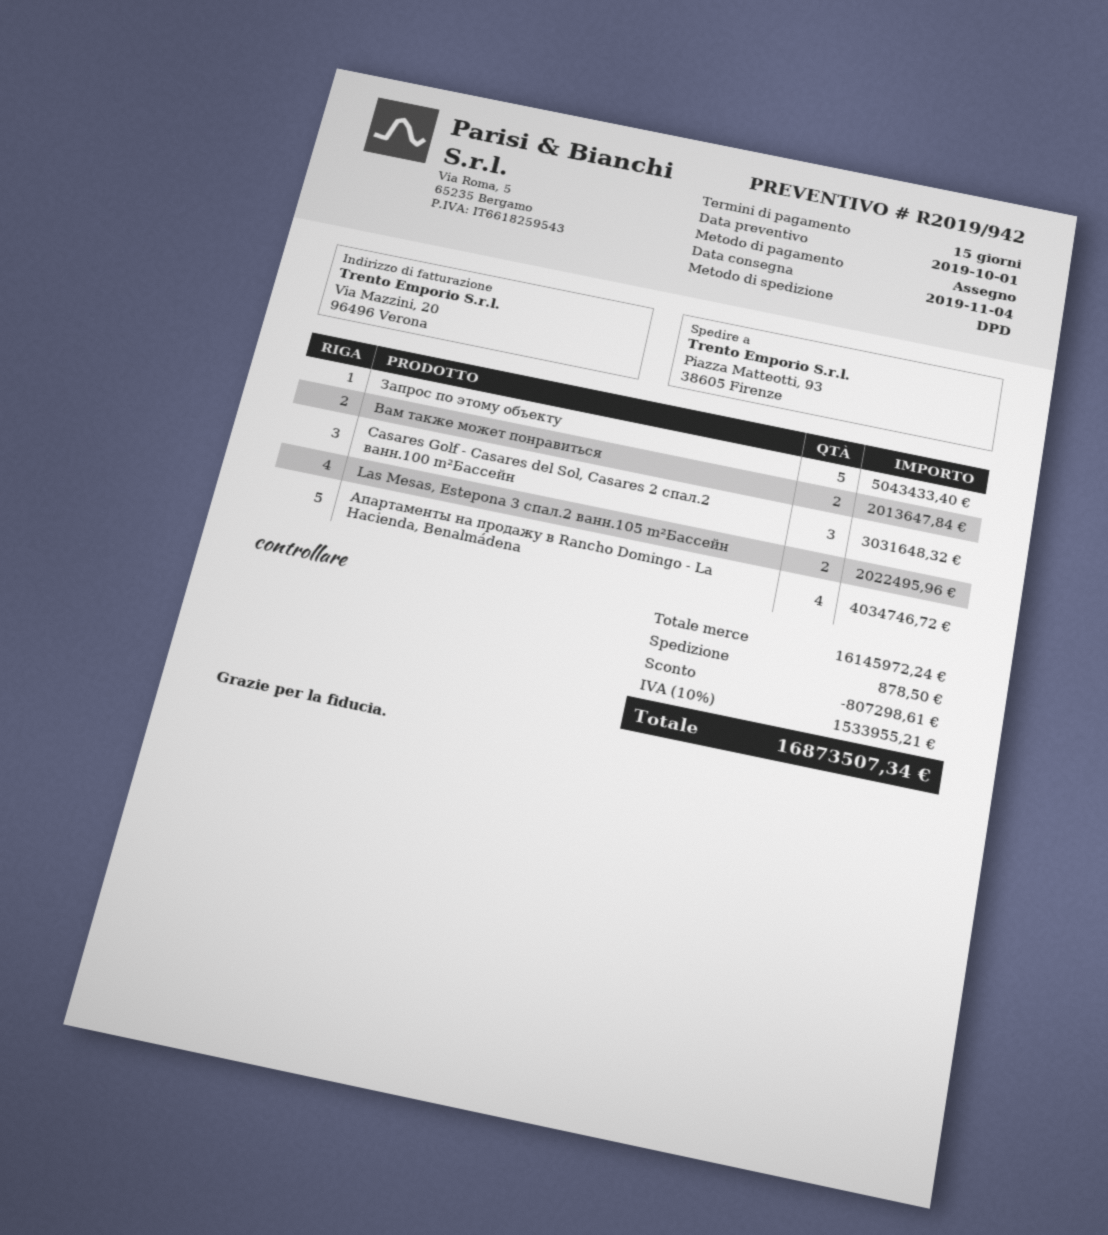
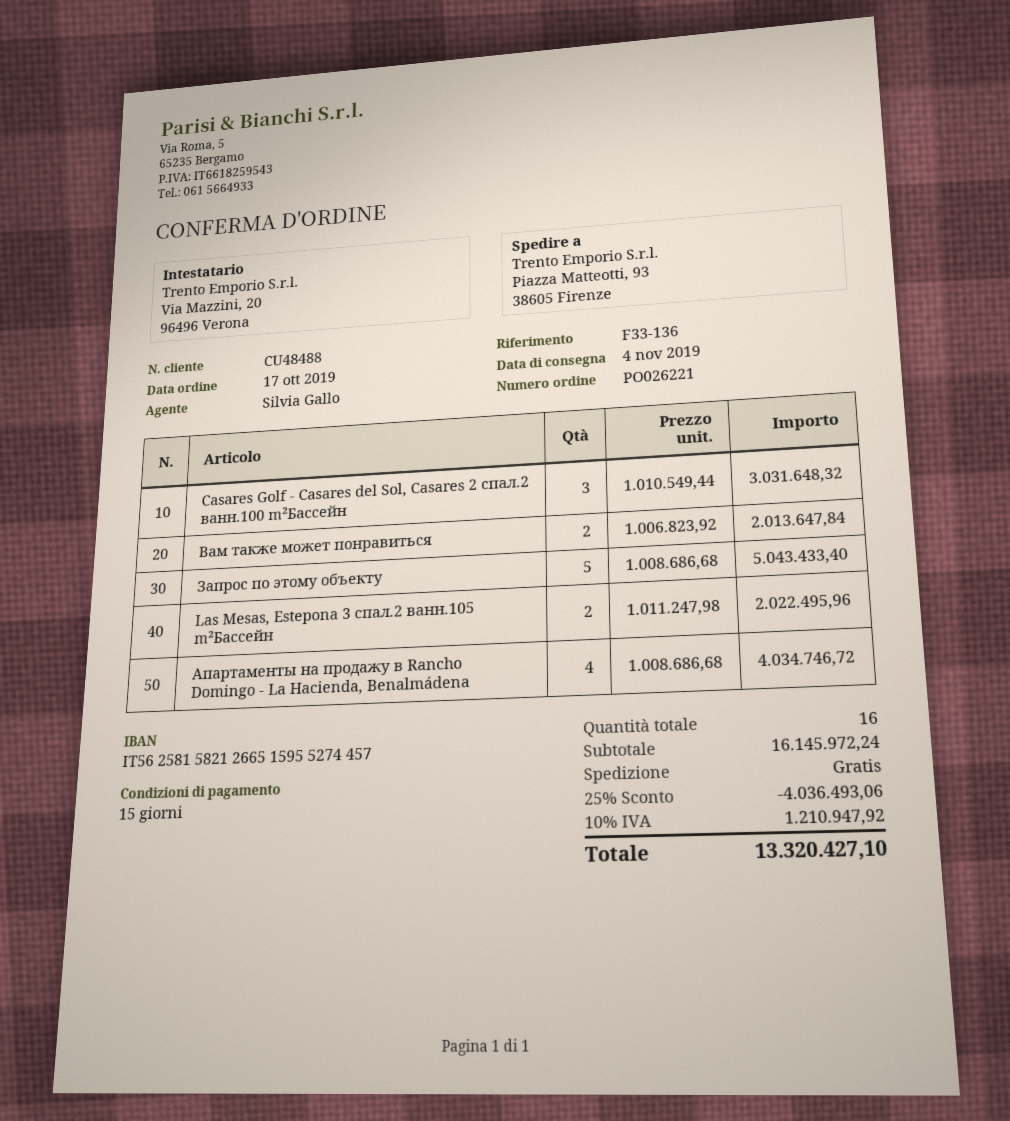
discount: 807298.61 -> 4036493.06
shipping: 878.50 -> 0.00
tax: 10% = 1533955.21 -> 10% = 1210947.92
total: 16873507.34 -> 13320427.10

